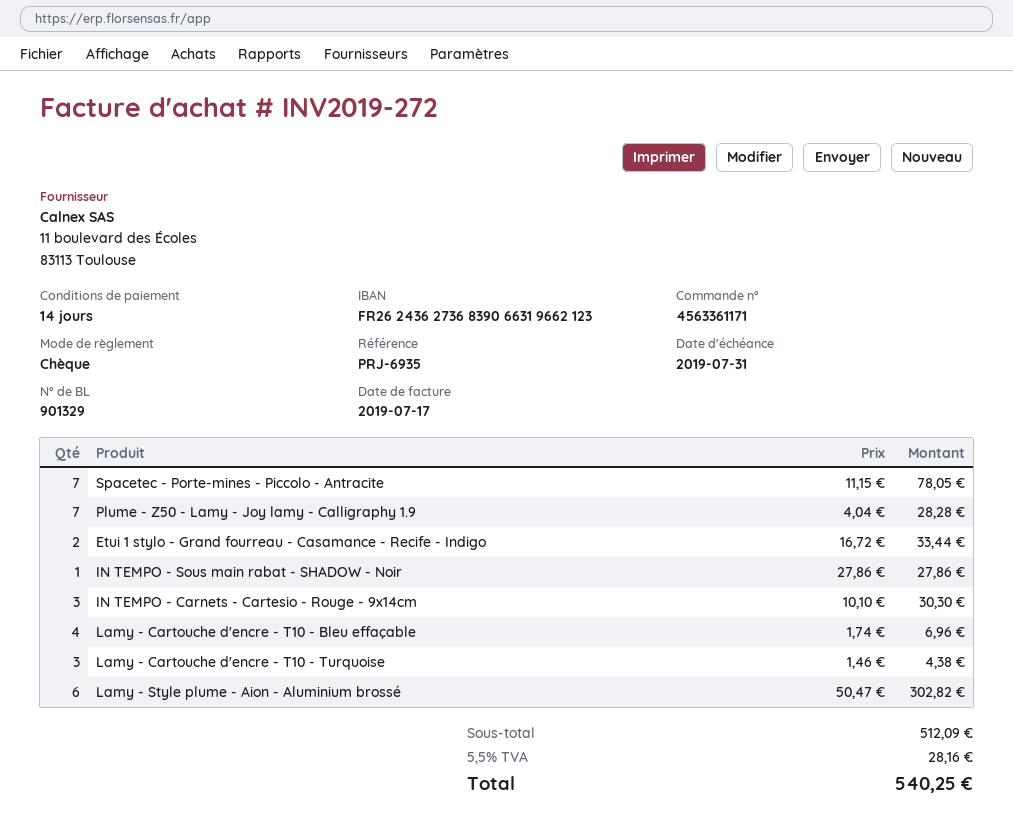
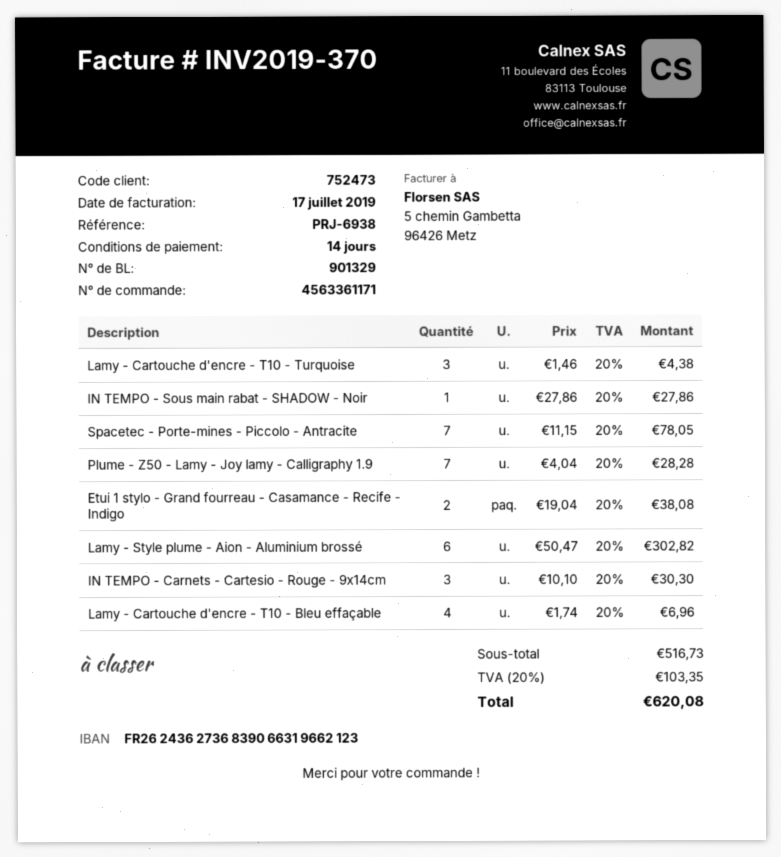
invoice number: INV2019-272 -> INV2019-370
reference: PRJ-6935 -> PRJ-6938
Etui 1 stylo - Grand fourreau - Casamance - Recife - Indigo: 2 x 16.72 = 33.44 -> 2 x 19.04 = 38.08
subtotal: 512.09 -> 516.73
tax: 5.5% = 28.16 -> 20% = 103.35
total: 540.25 -> 620.08

